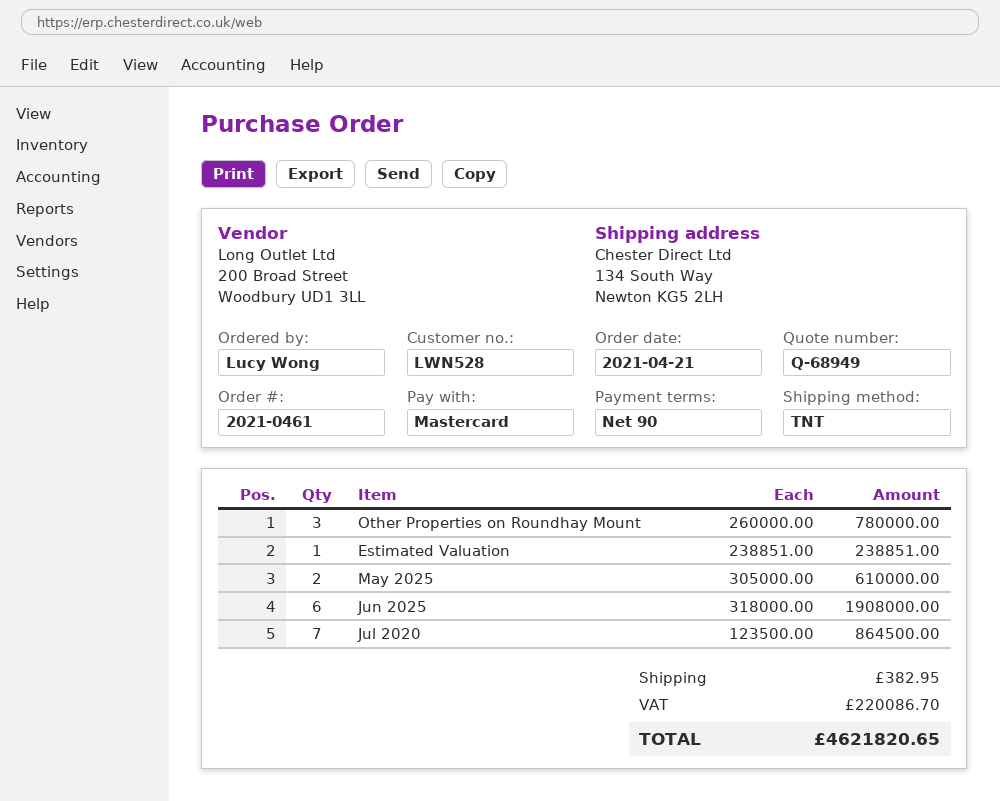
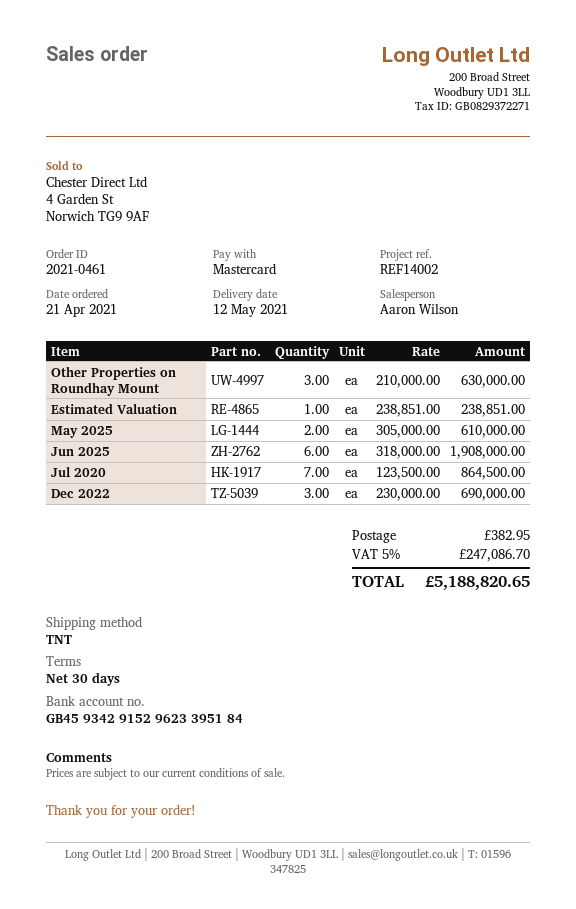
payment terms: 90 days -> 30 days
Other Properties on Roundhay Mount: 3 x 260000.00 = 780000.00 -> 3 x 210000.00 = 630000.00
Dec 2022: none -> 3 x 230000.00 = 690000.00
tax: 220086.70 -> 247086.70
total: 4621820.65 -> 5188820.65

